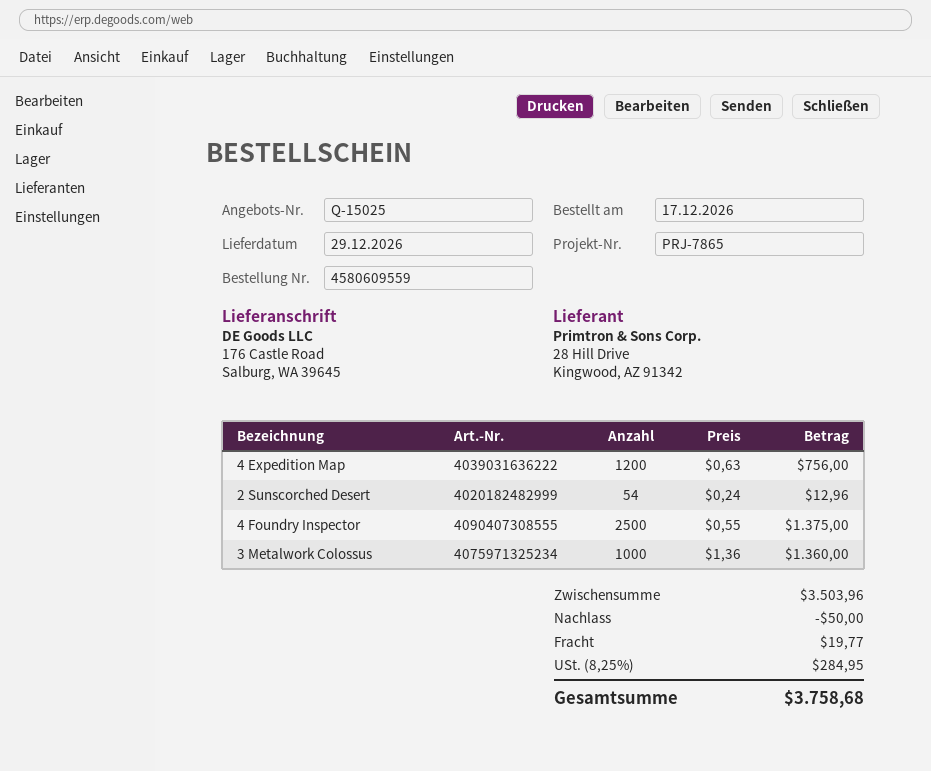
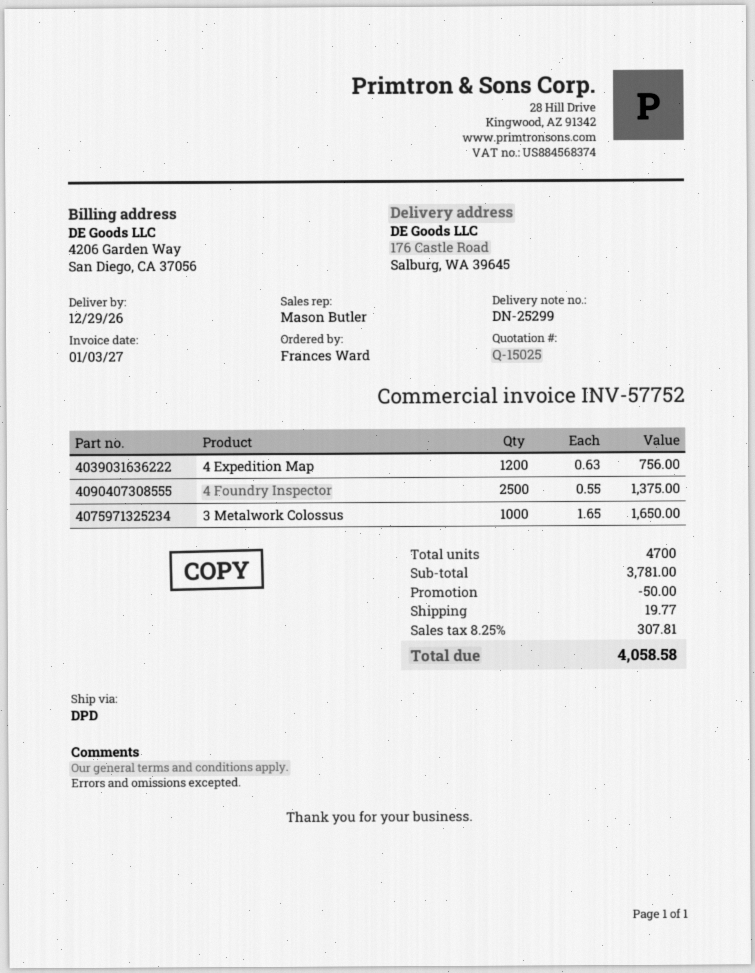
2 Sunscorched Desert: 54 x 0.24 = 12.96 -> none
3 Metalwork Colossus: 1000 x 1.36 = 1360.00 -> 1000 x 1.65 = 1650.00
subtotal: 3503.96 -> 3781.00
tax: 8.25% = 284.95 -> 8.25% = 307.81
total: 3758.68 -> 4058.58

